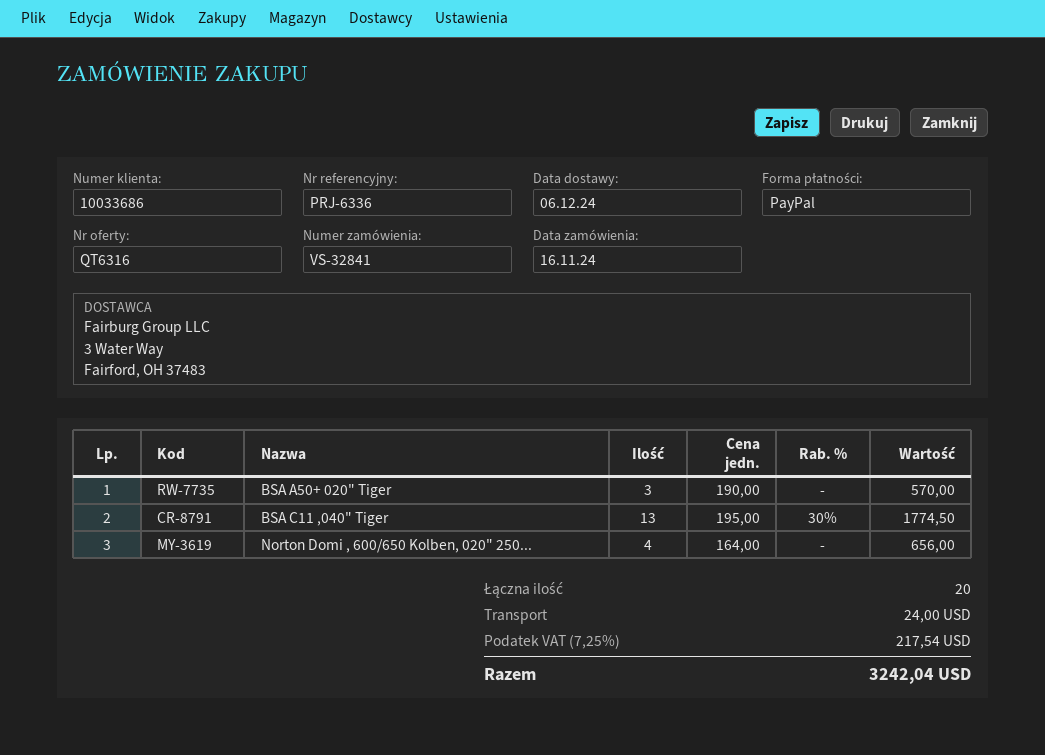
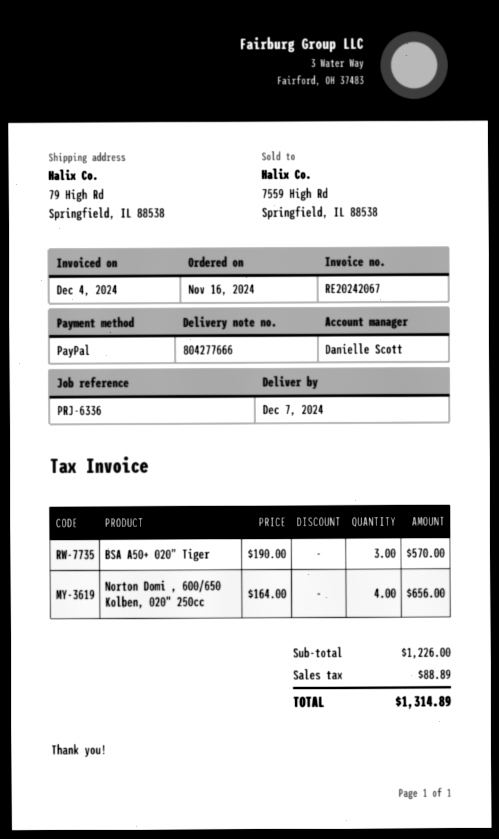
delivery date: 2024-12-06 -> 2024-12-07
BSA C11 ,040" Tiger: 13 x 195.00 - 30% = 1774.50 -> none
shipping: 24.00 -> none
tax: 217.54 -> 88.89
total: 3242.04 -> 1314.89

